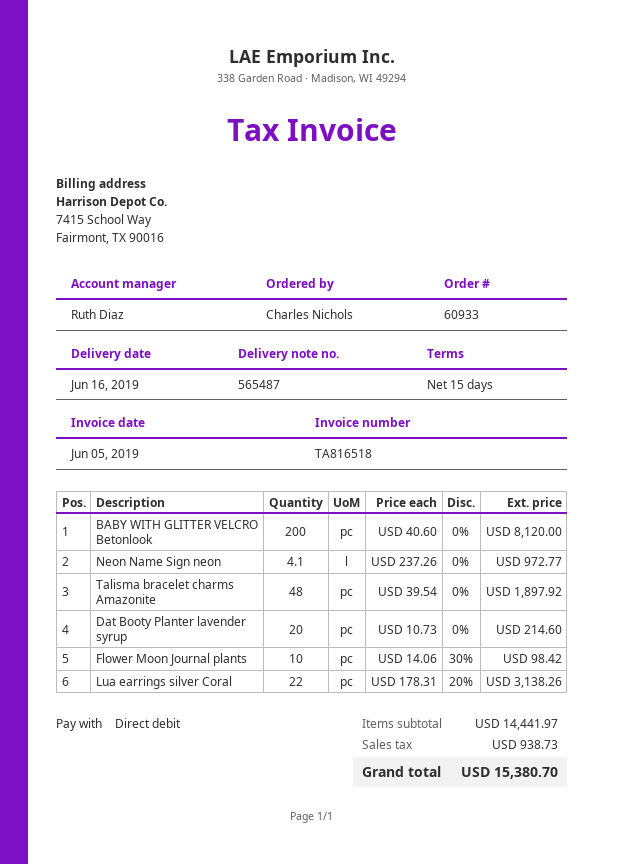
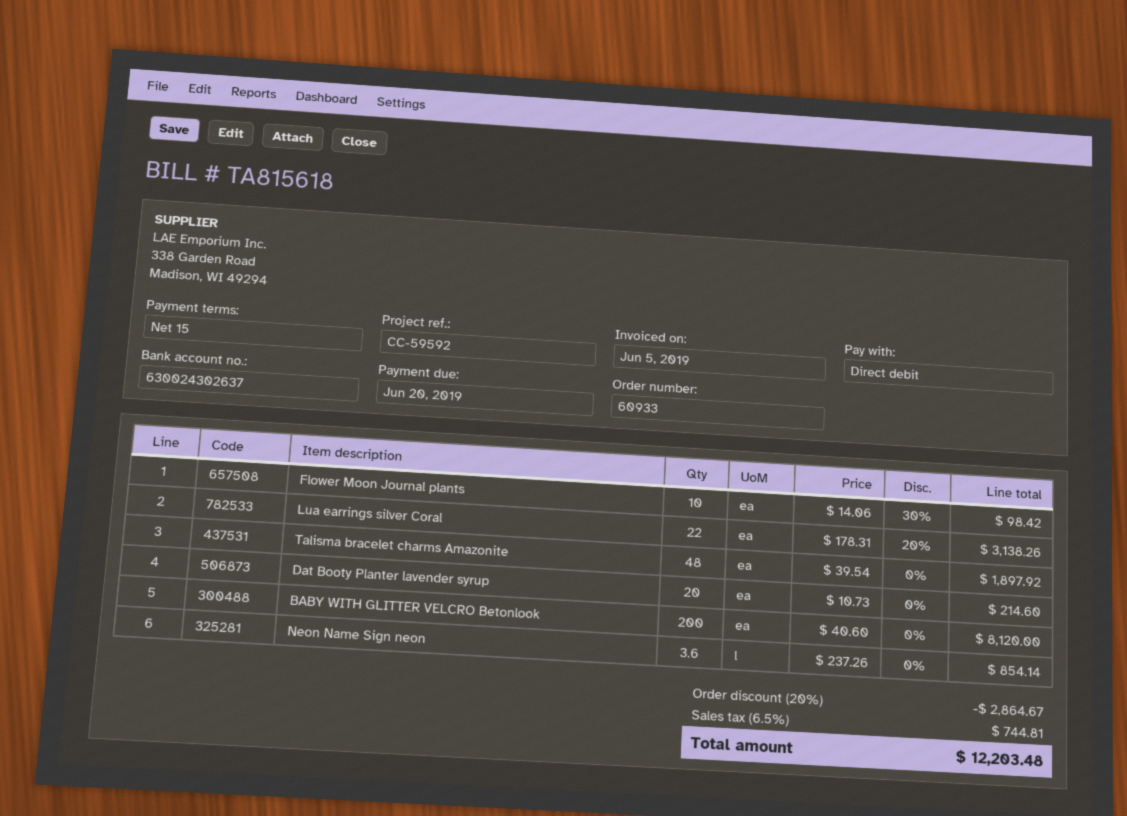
invoice number: TA816518 -> TA815618
Neon Name Sign neon: 4.1 x 237.26 = 972.77 -> 3.6 x 237.26 = 854.14
discount: none -> 20% = 2864.67
tax: 938.73 -> 744.81
total: 15380.70 -> 12203.48

